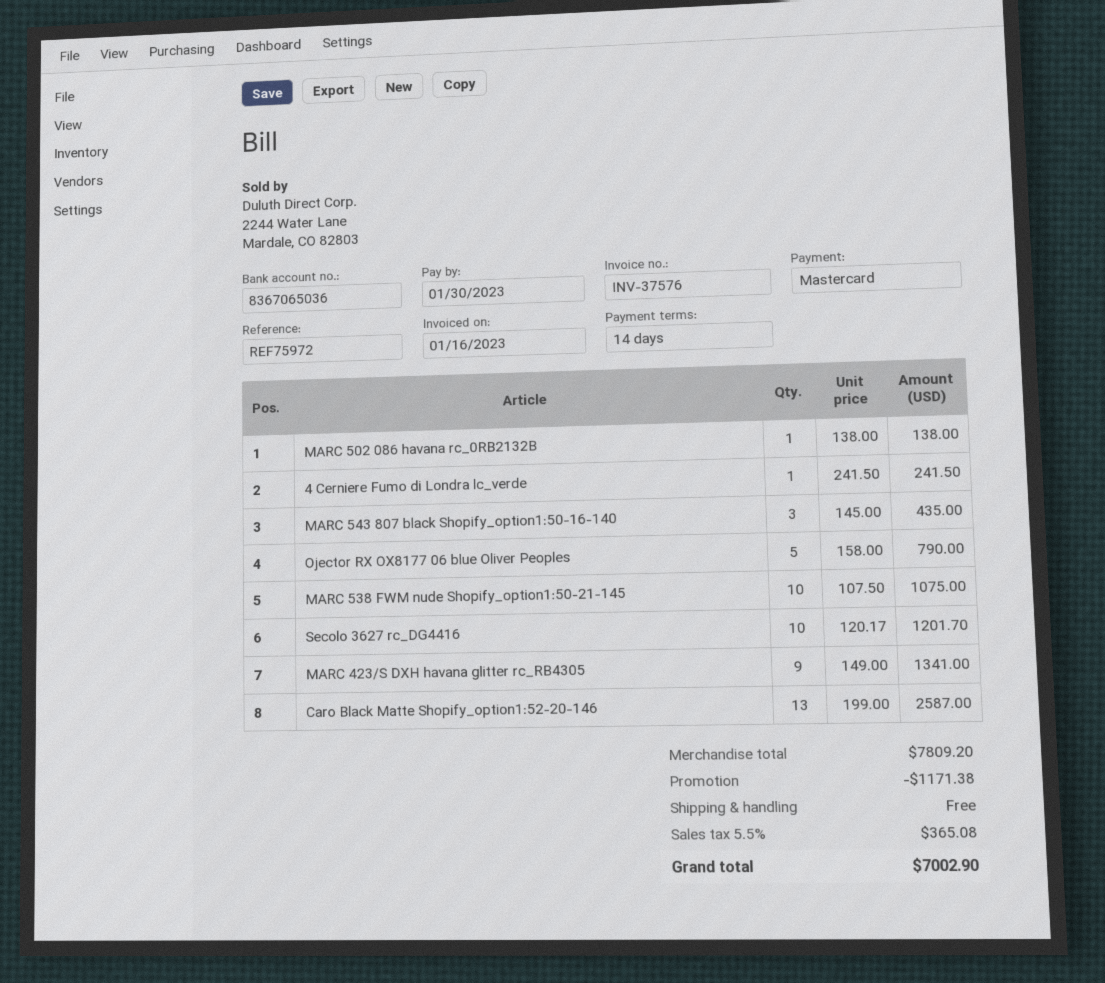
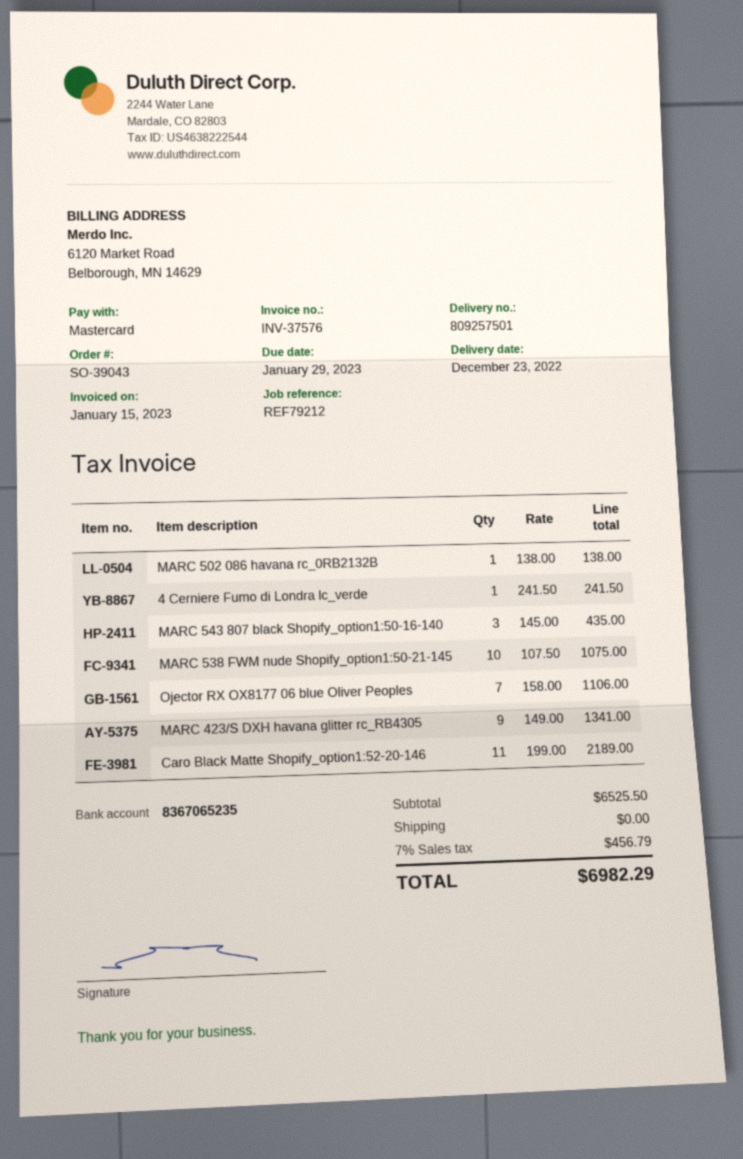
invoice date: 2023-01-16 -> 2023-01-15
due date: 2023-01-30 -> 2023-01-29
reference: REF75972 -> REF79212
bank account: 8367065036 -> 8367065235
Ojector RX OX8177 06 blue Oliver Peoples: 5 x 158.00 = 790.00 -> 7 x 158.00 = 1106.00
Secolo 3627 rc_DG4416: 10 x 120.17 = 1201.70 -> none
Caro Black Matte Shopify_option1:52-20-146: 13 x 199.00 = 2587.00 -> 11 x 199.00 = 2189.00
subtotal: 7809.20 -> 6525.50
discount: 1171.38 -> none
tax: 5.5% = 365.08 -> 7% = 456.79
total: 7002.90 -> 6982.29

